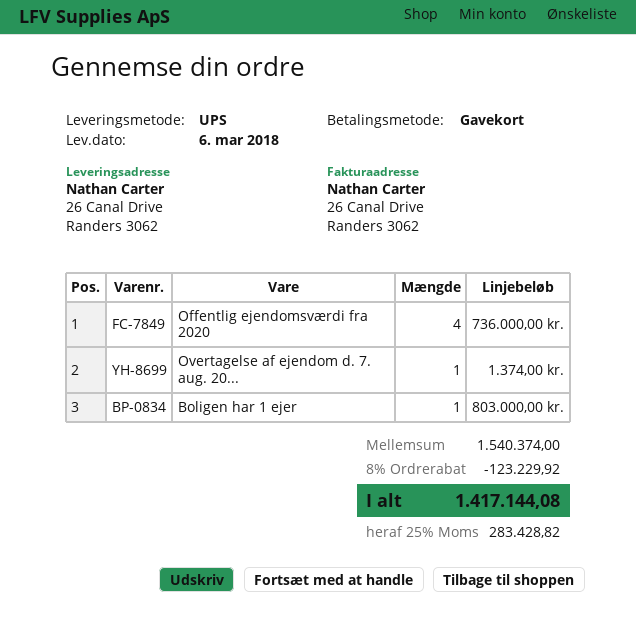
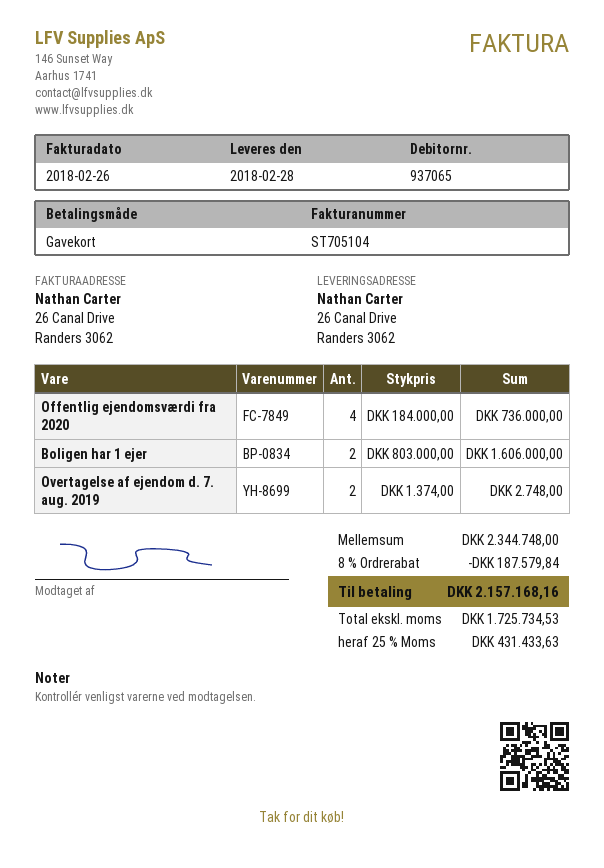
delivery date: 2018-03-06 -> 2018-02-28
Overtagelse af ejendom d. 7. aug. 20...: 1 for 1374.00 -> 2 for 2748.00
Boligen har 1 ejer: 1 for 803000.00 -> 2 for 1606000.00
subtotal: 1540374.00 -> 2344748.00
discount: 8% = 123229.92 -> 8% = 187579.84
tax: 25% = 283428.82 -> 25% = 431433.63
total: 1417144.08 -> 2157168.16

